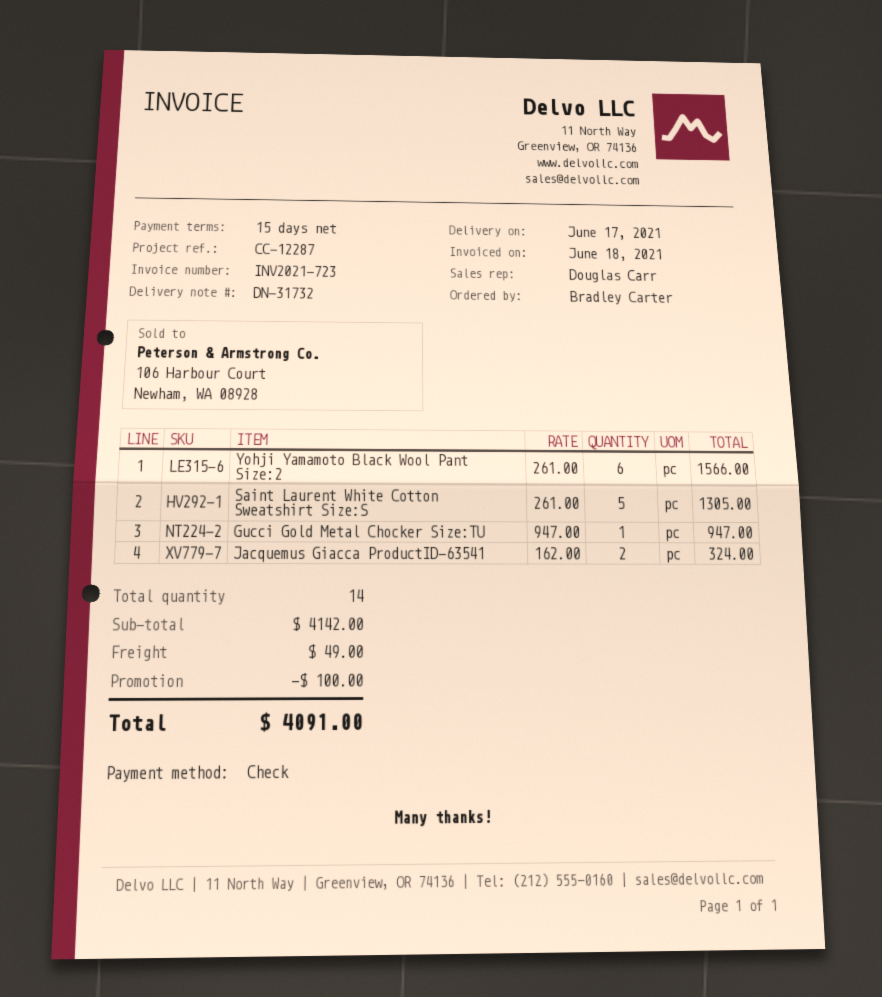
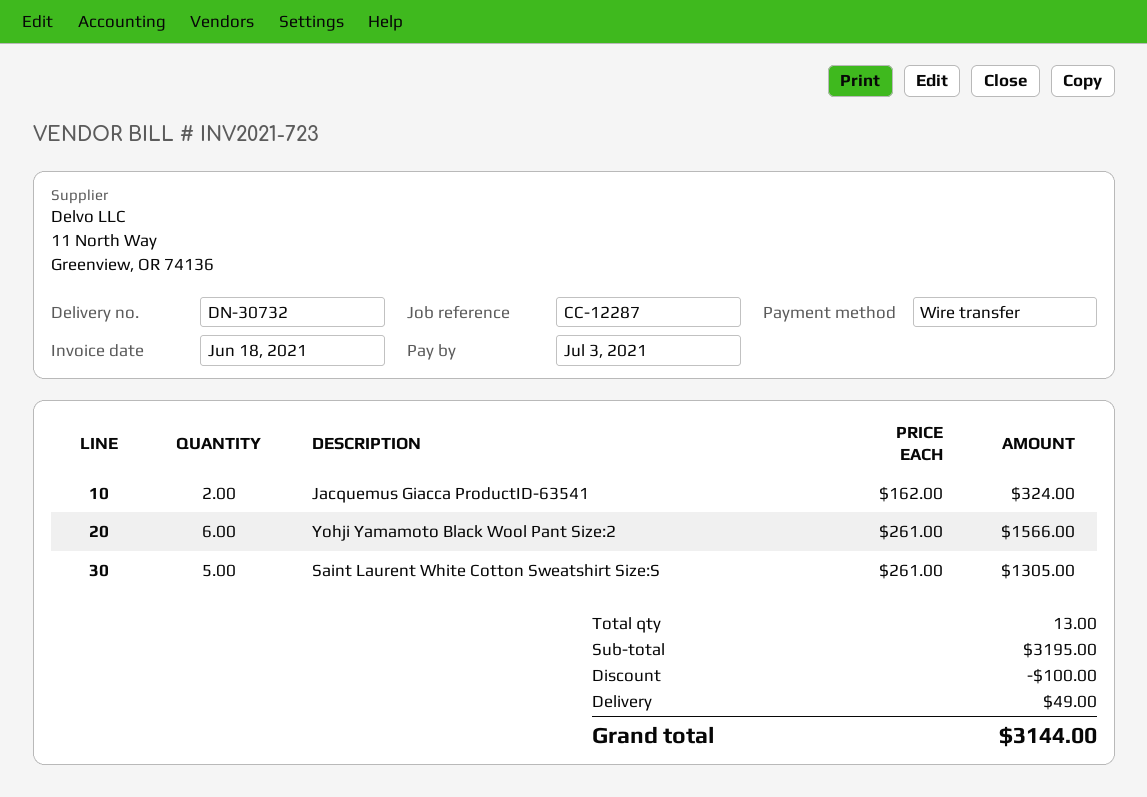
delivery note number: DN-31732 -> DN-30732
payment method: cheque -> bank transfer
Gucci Gold Metal Chocker Size:TU: 1 x 947.00 = 947.00 -> none
total quantity: 14 -> 13
subtotal: 4142.00 -> 3195.00
total: 4091.00 -> 3144.00

